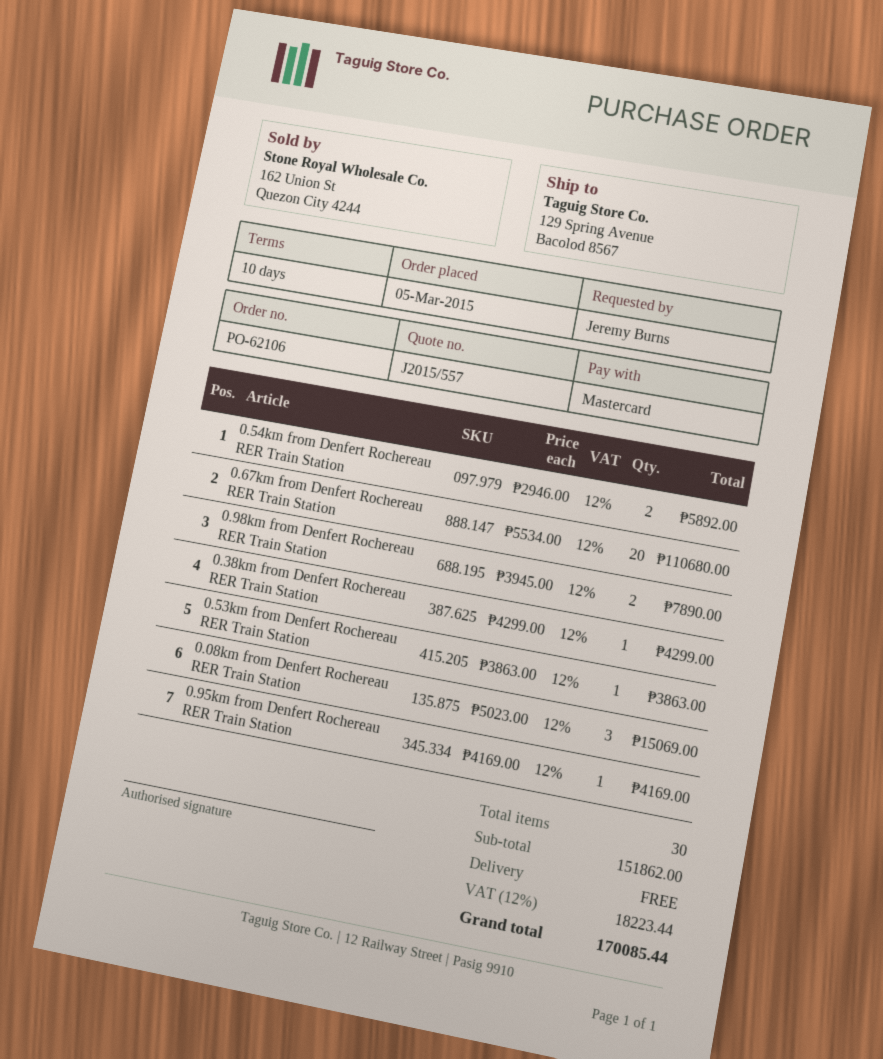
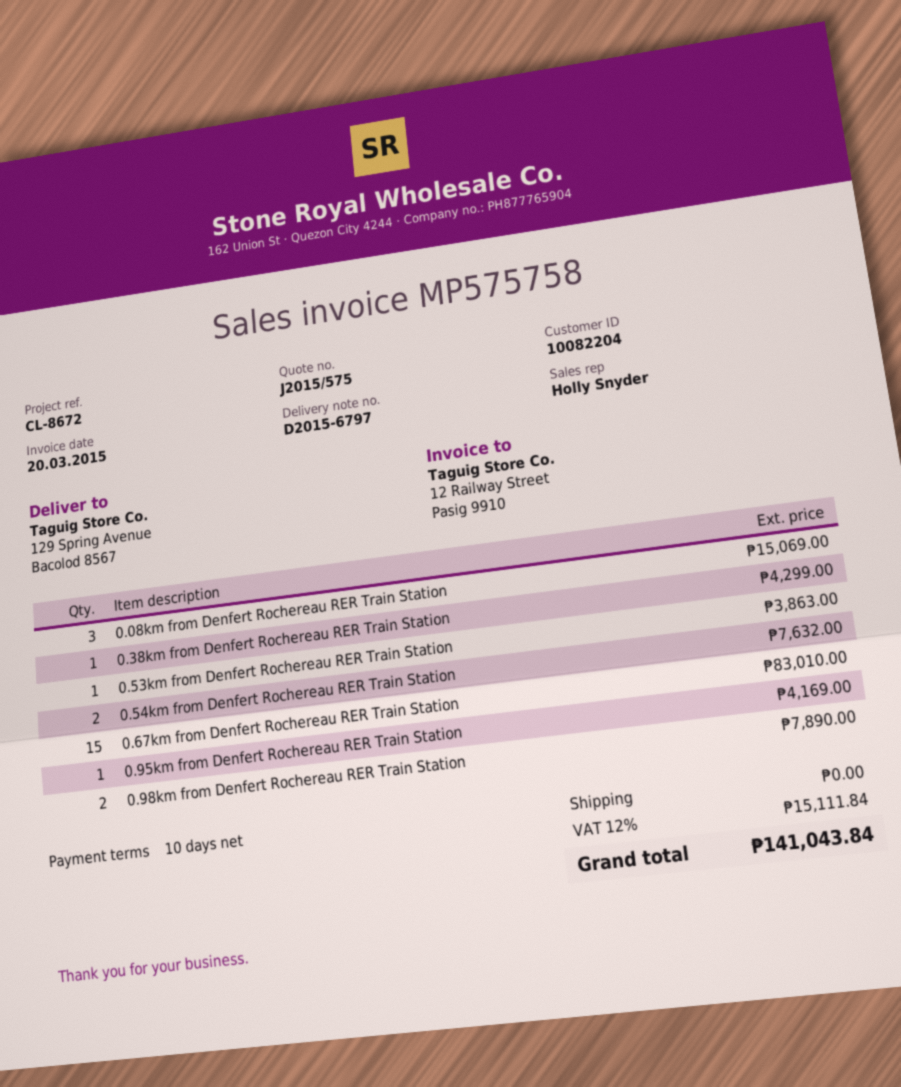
quote number: J2015/557 -> J2015/575
0.54km from Denfert Rochereau RER Train Station: 2 for 5892.00 -> 2 for 7632.00
0.67km from Denfert Rochereau RER Train Station: 20 for 110680.00 -> 15 for 83010.00
tax: 12% = 18223.44 -> 12% = 15111.84
total: 170085.44 -> 141043.84

